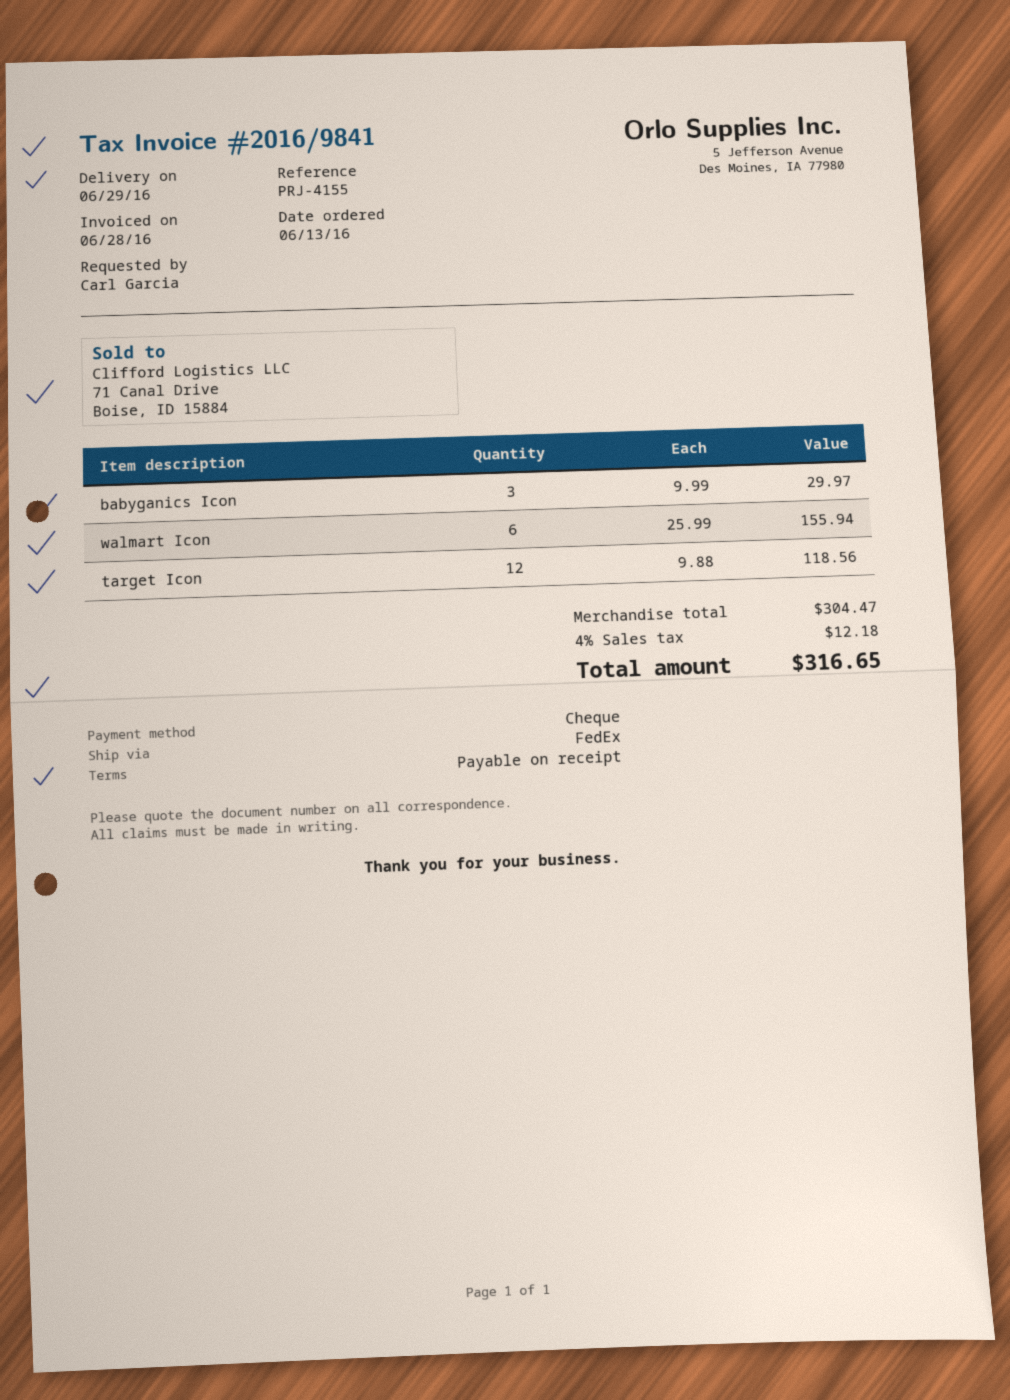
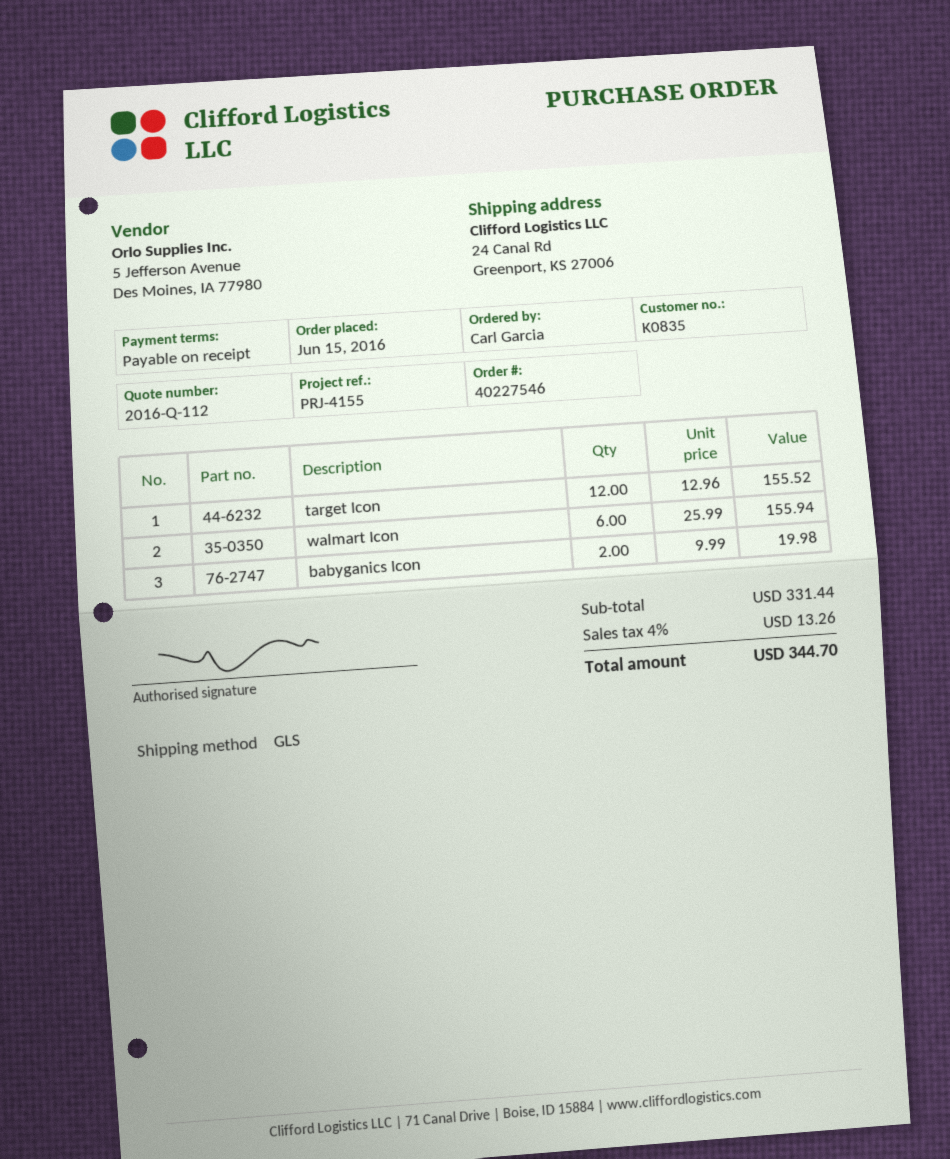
order date: 2016-06-13 -> 2016-06-15
shipping method: FedEx -> GLS
babyganics Icon: 3 x 9.99 = 29.97 -> 2 x 9.99 = 19.98
target Icon: 12 x 9.88 = 118.56 -> 12 x 12.96 = 155.52
subtotal: 304.47 -> 331.44
tax: 4% = 12.18 -> 4% = 13.26
total: 316.65 -> 344.70

